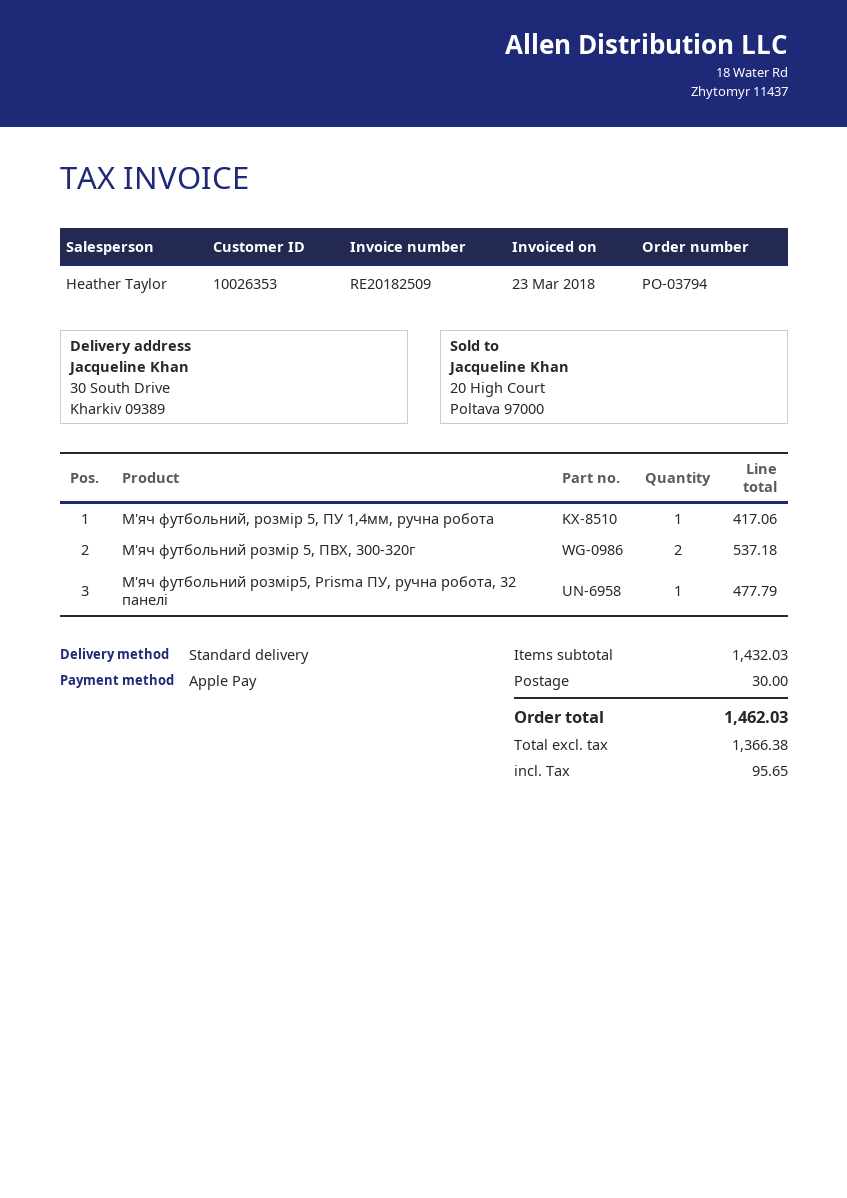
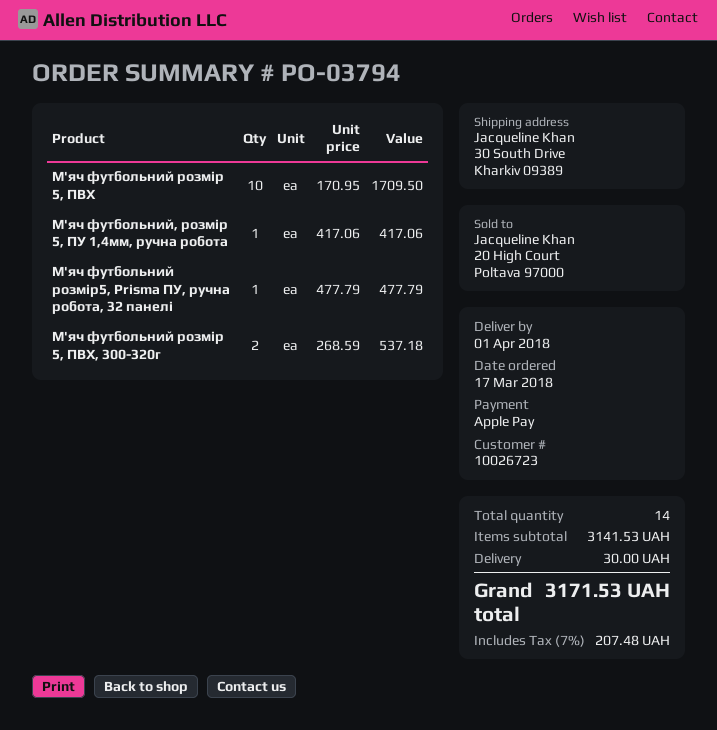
customer number: 10026353 -> 10026723
М'яч футбольний розмір 5, ПВХ: none -> 10 for 1709.50
subtotal: 1432.03 -> 3141.53
tax: 95.65 -> 207.48
total: 1462.03 -> 3171.53

